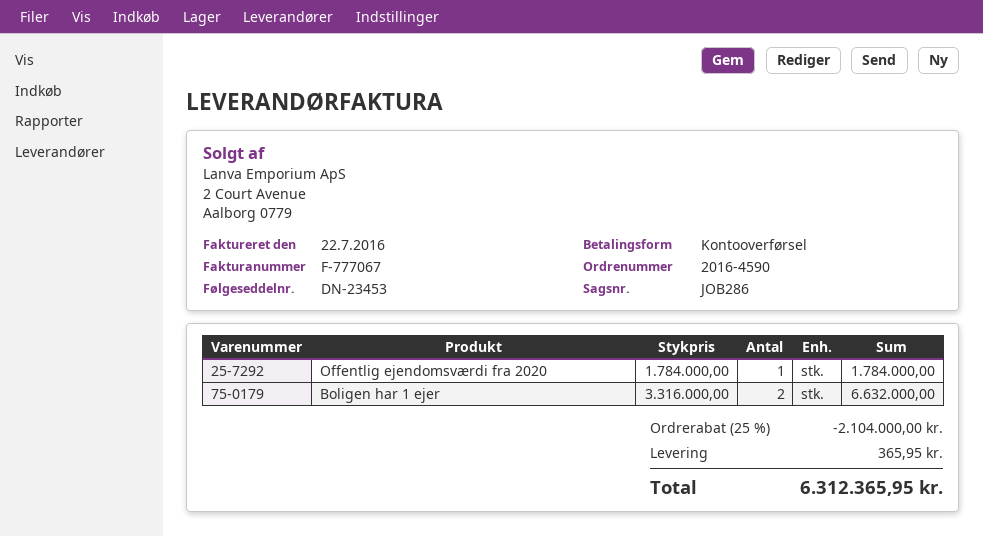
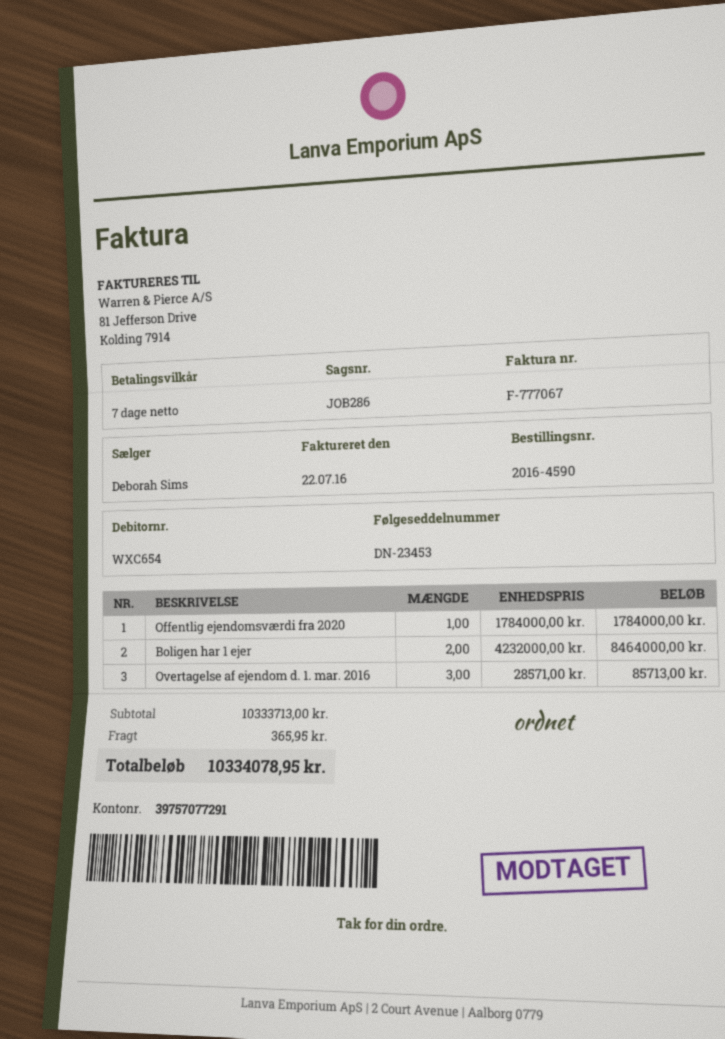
Boligen har 1 ejer: 2 x 3316000.00 = 6632000.00 -> 2 x 4232000.00 = 8464000.00
Overtagelse af ejendom d. 1. mar. 2016: none -> 3 x 28571.00 = 85713.00
discount: 25% = 2104000.00 -> none
total: 6312365.95 -> 10334078.95

